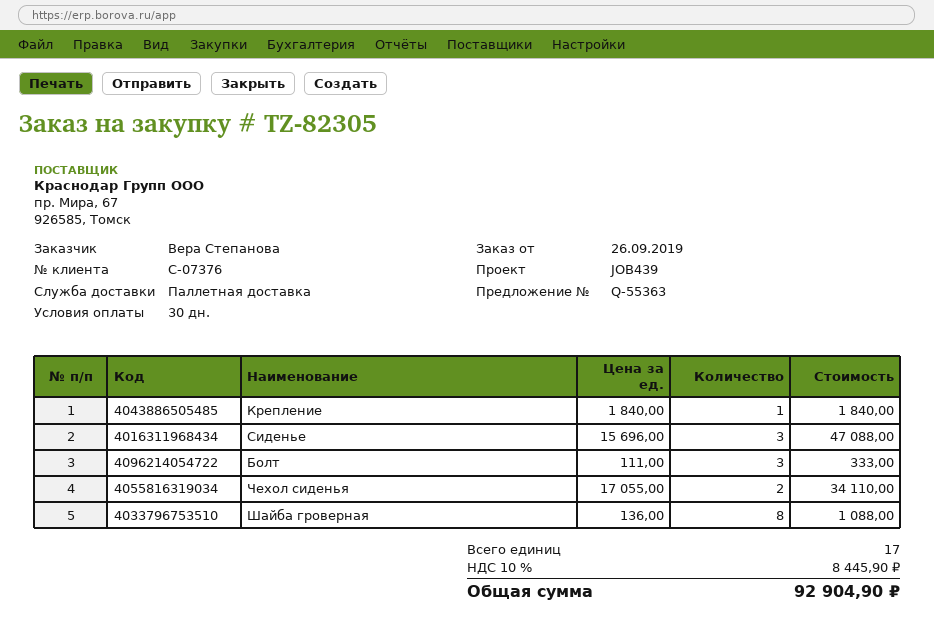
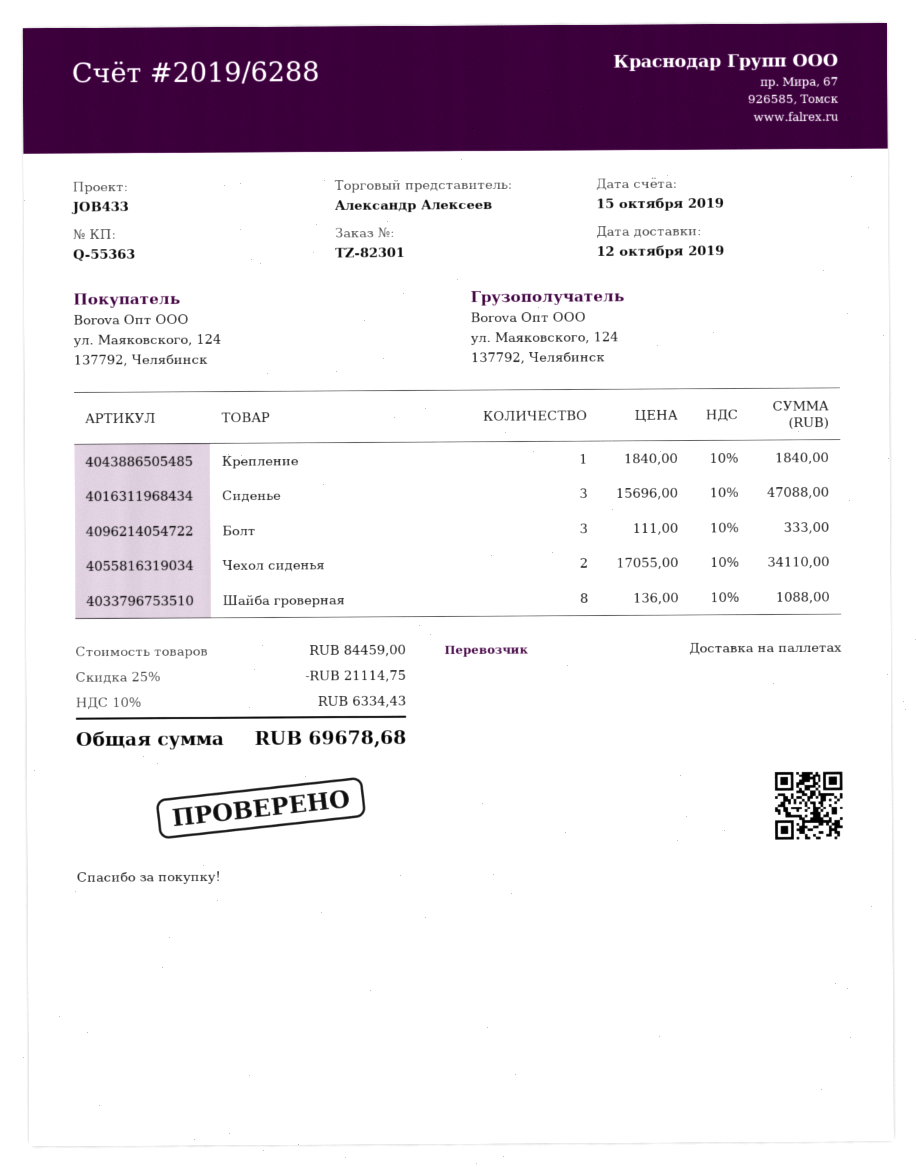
order number: TZ-82305 -> TZ-82301
reference: JOB439 -> JOB433
discount: none -> 25% = 21114.75
tax: 10% = 8445.90 -> 10% = 6334.43
total: 92904.90 -> 69678.68

